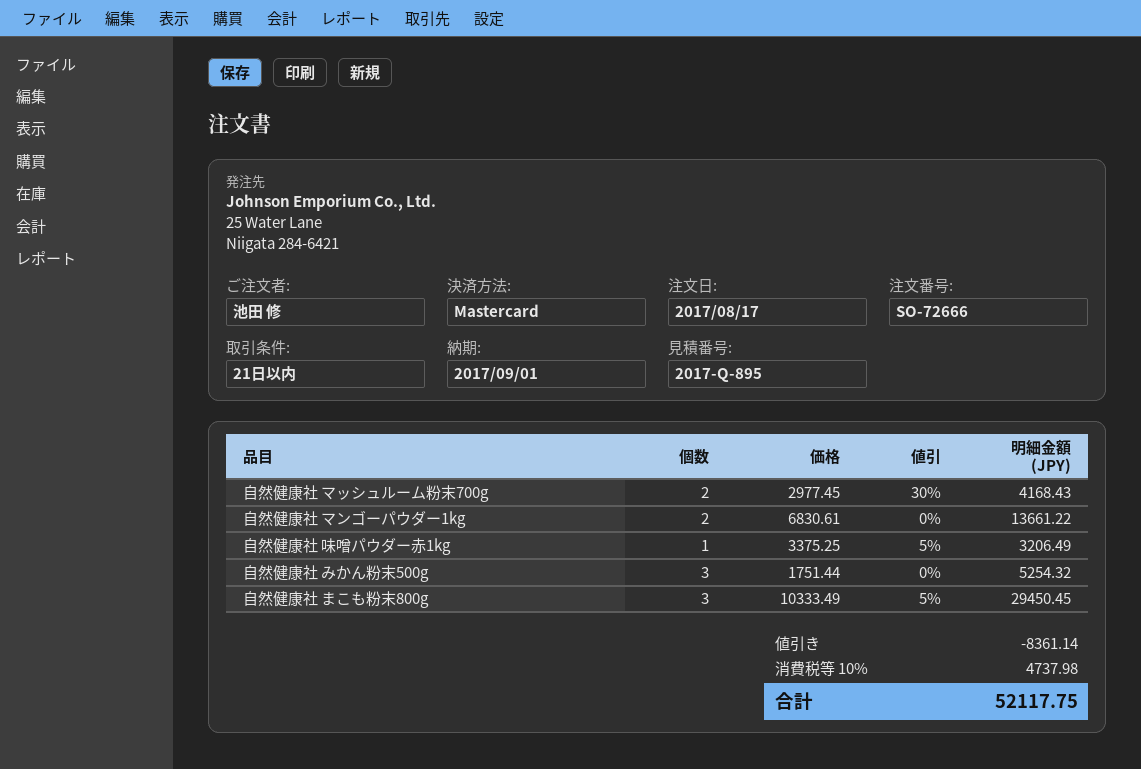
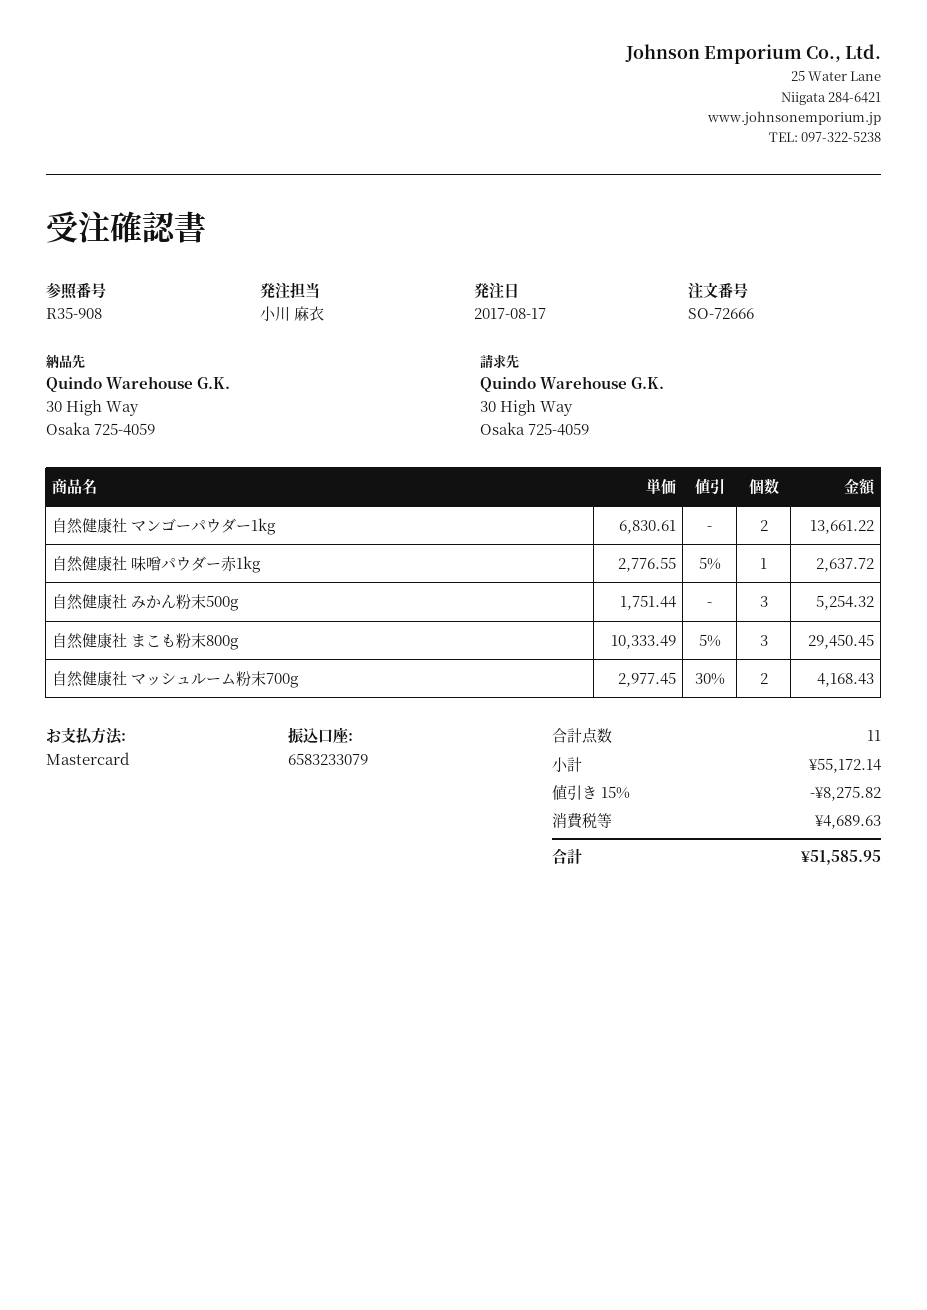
ordered by: 池田 修 -> 小川 麻衣
自然健康社 味噌パウダー赤1kg: 1 x 3375.25 - 5% = 3206.49 -> 1 x 2776.55 - 5% = 2637.72
discount: 8361.14 -> 8275.82
tax: 4737.98 -> 4689.63
total: 52117.75 -> 51585.95

